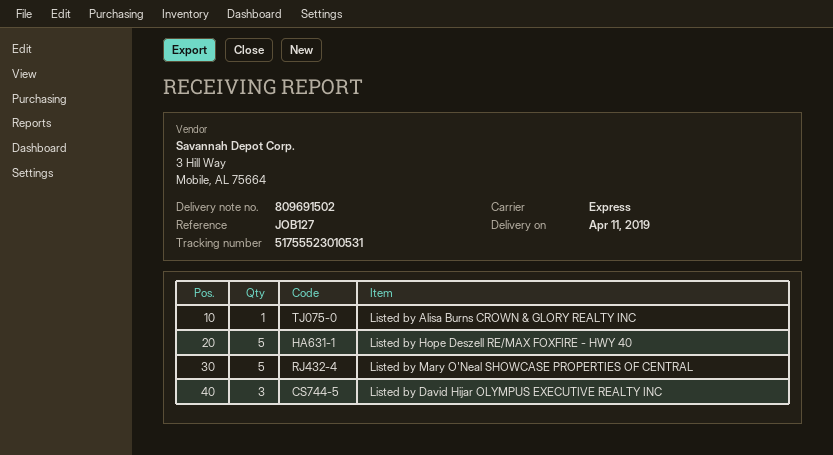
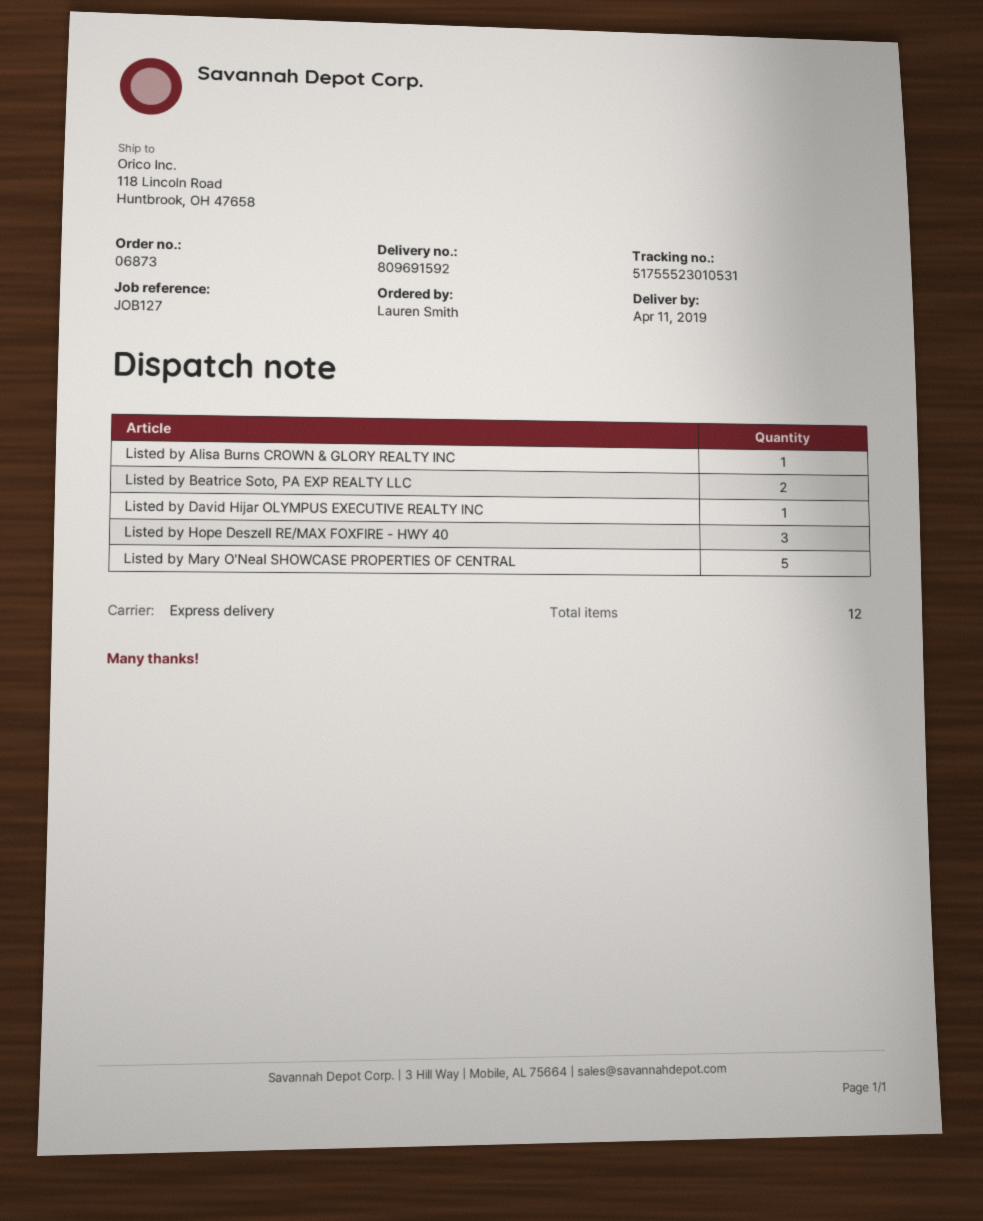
delivery note number: 809691502 -> 809691592
Listed by Hope Deszell RE/MAX FOXFIRE - HWY 40: 5 -> 3
Listed by David Hijar OLYMPUS EXECUTIVE REALTY INC: 3 -> 1
Listed by Beatrice Soto, PA EXP REALTY LLC: none -> 2

